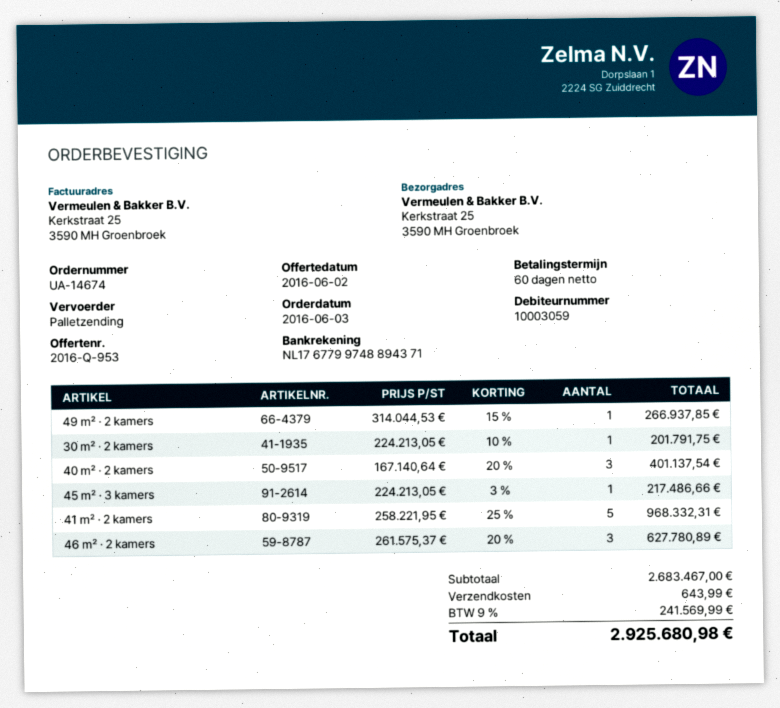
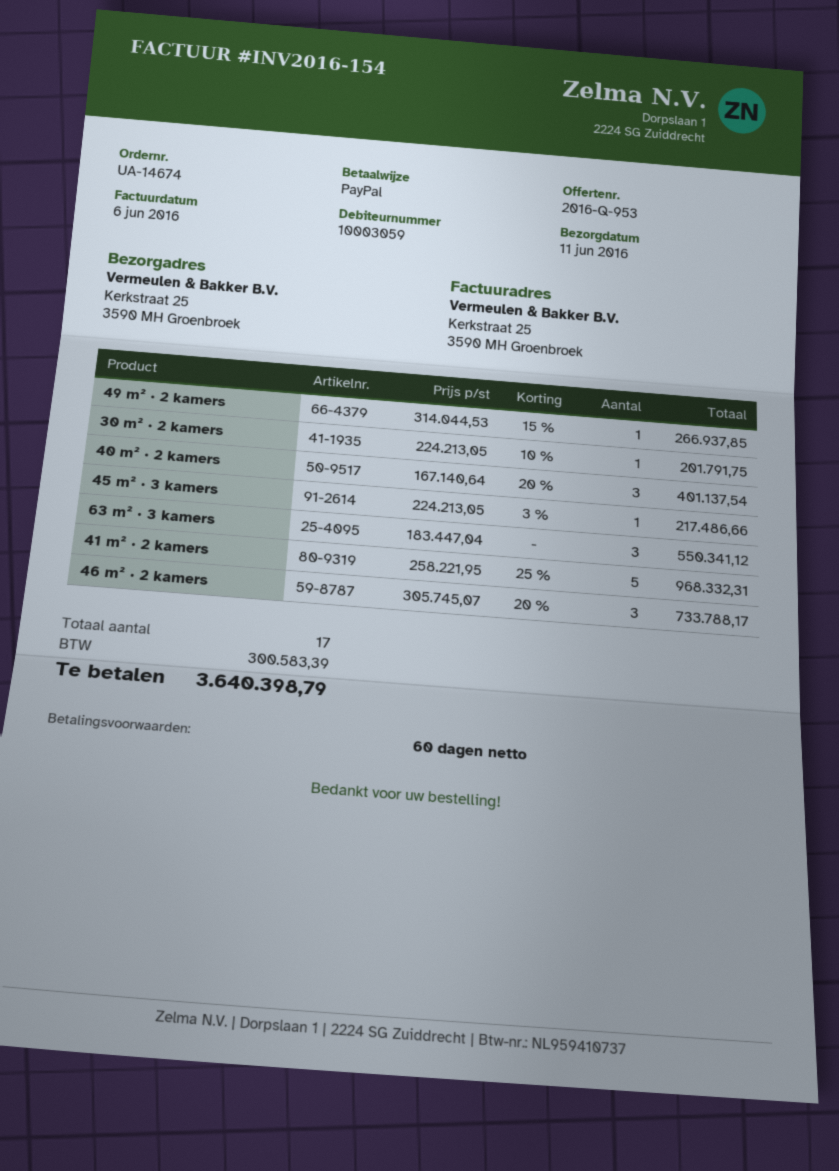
46 m² · 2 kamers: 3 x 261575.37 - 20% = 627780.89 -> 3 x 305745.07 - 20% = 733788.17
63 m² · 3 kamers: none -> 3 x 183447.04 = 550341.12
shipping: 643.99 -> none
tax: 241569.99 -> 300583.39
total: 2925680.98 -> 3640398.79

